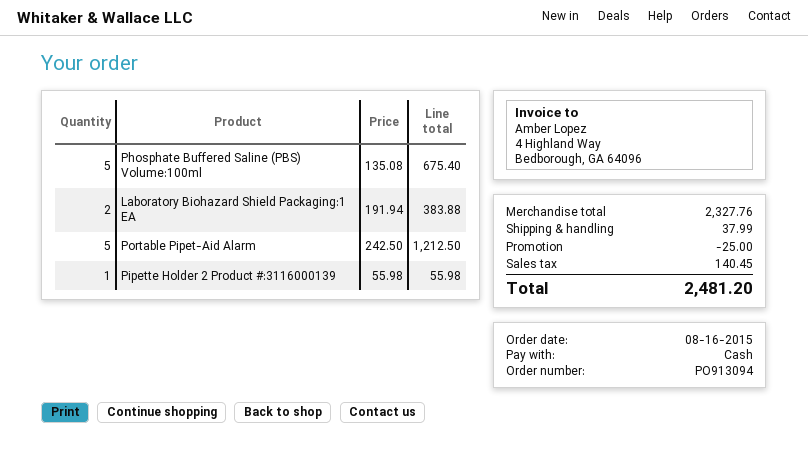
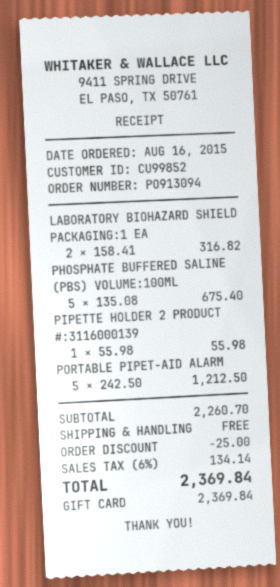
payment method: cash -> gift card
Laboratory Biohazard Shield Packaging:1 EA: 2 x 191.94 = 383.88 -> 2 x 158.41 = 316.82
subtotal: 2327.76 -> 2260.70
shipping: 37.99 -> 0.00
tax: 140.45 -> 134.14
total: 2481.20 -> 2369.84

